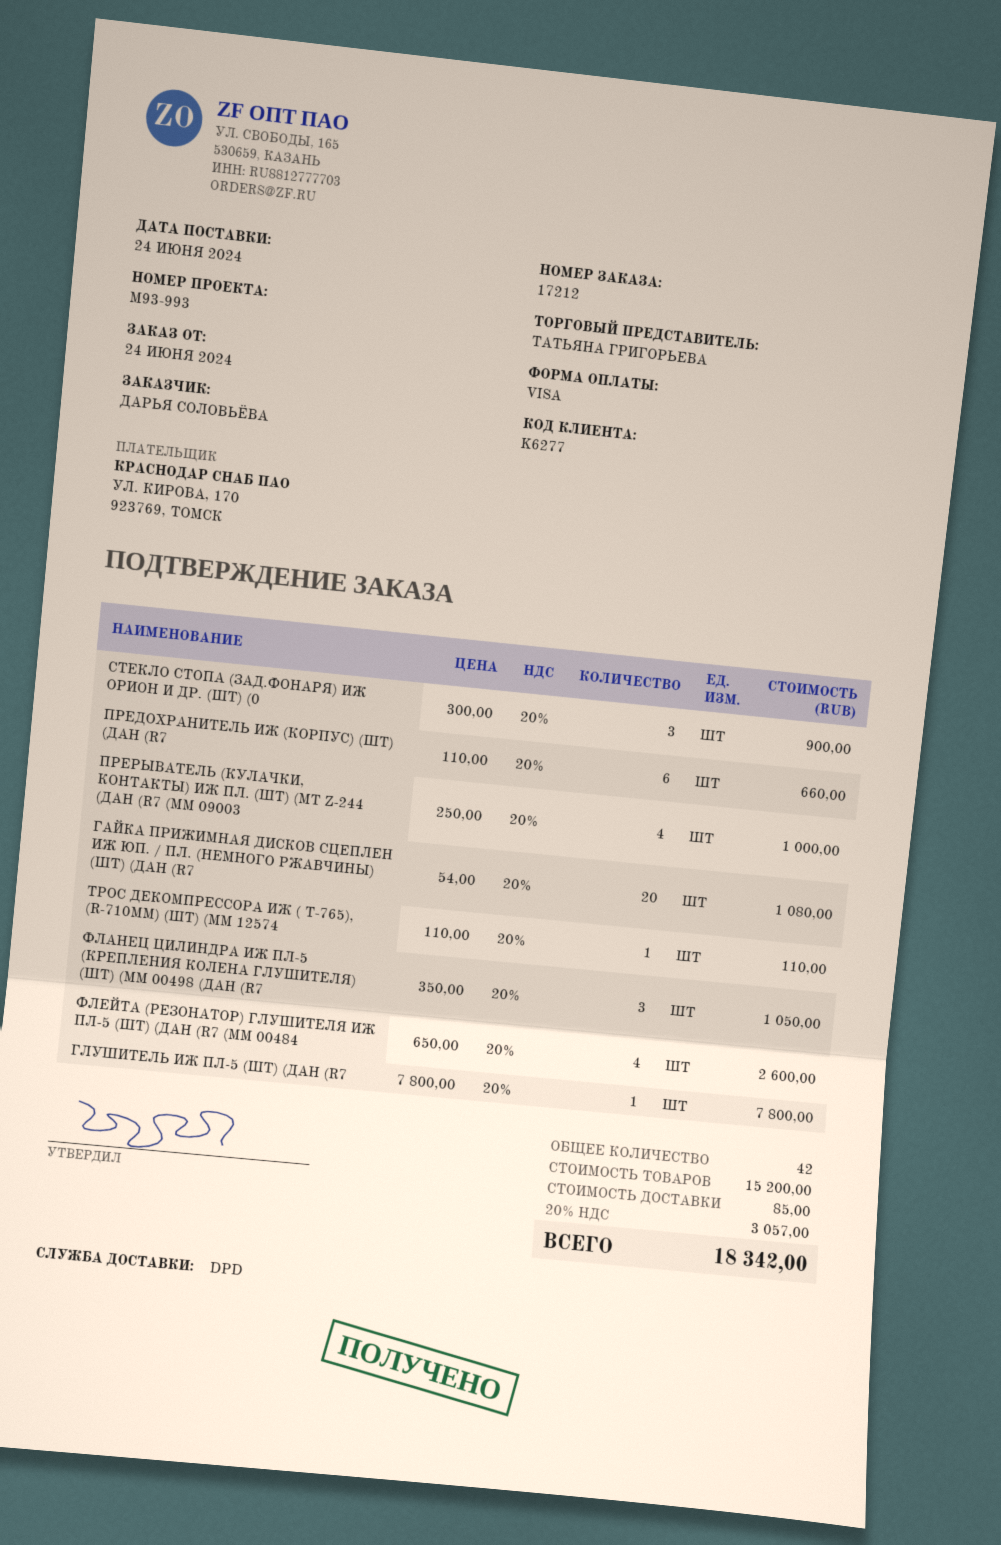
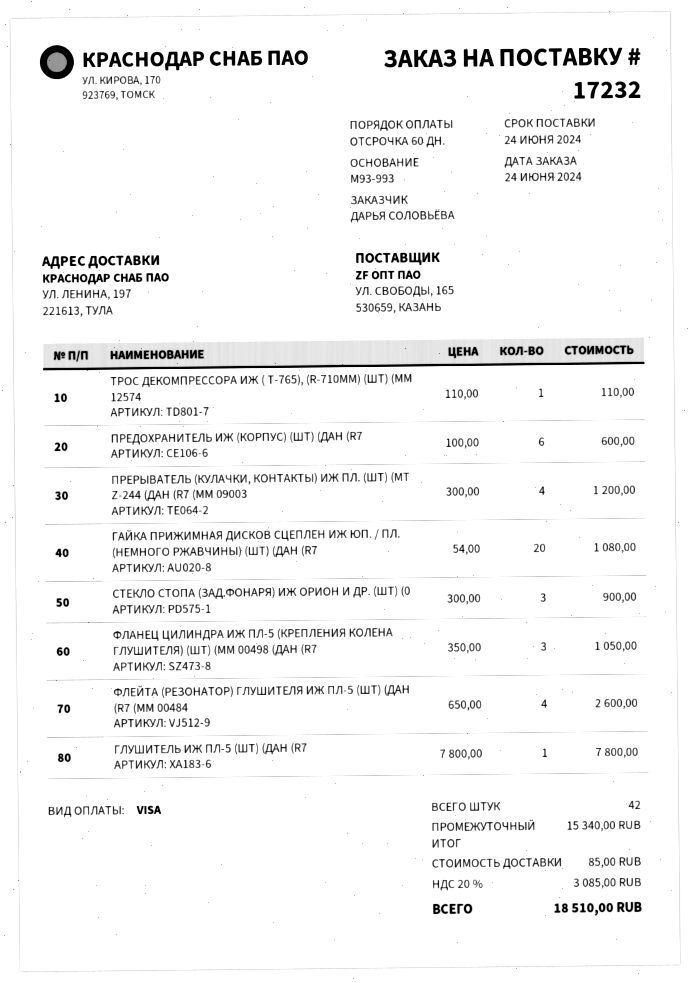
order number: 17212 -> 17232
ПРЕДОХРАНИТЕЛЬ ИЖ (КОРПУС) (ШТ) (ДАН (R7: 6 x 110.00 = 660.00 -> 6 x 100.00 = 600.00
ПРЕРЫВАТЕЛЬ (КУЛАЧКИ, КОНТАКТЫ) ИЖ ПЛ. (ШТ) (MT Z-244 (ДАН (R7 (MM 09003: 4 x 250.00 = 1000.00 -> 4 x 300.00 = 1200.00
subtotal: 15200.00 -> 15340.00
tax: 20% = 3057.00 -> 20% = 3085.00
total: 18342.00 -> 18510.00

